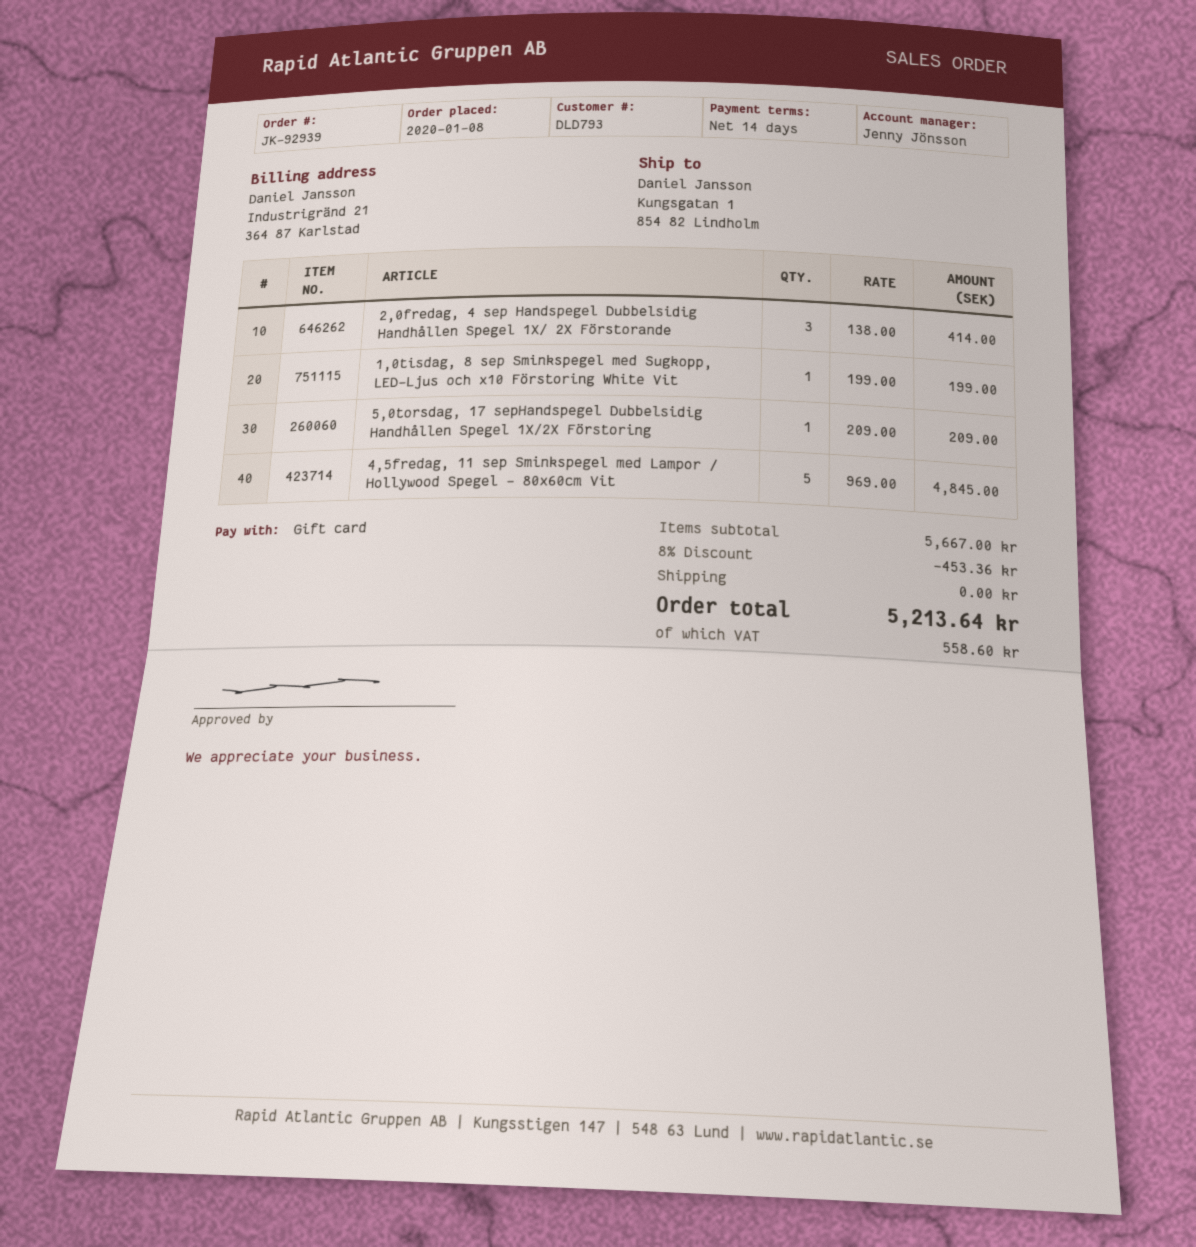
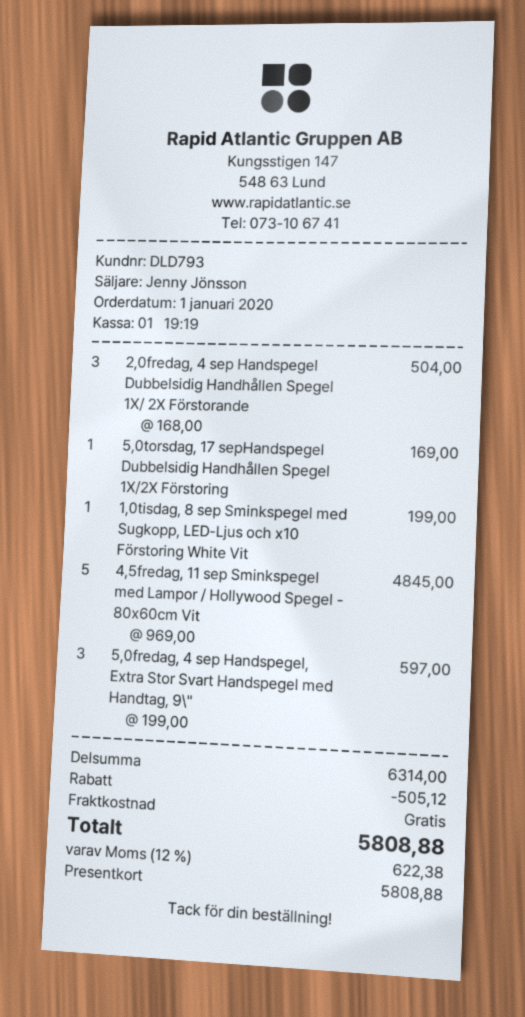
order date: 2020-01-08 -> 2020-01-01
2,0fredag, 4 sep Handspegel Dubbelsidig Handhållen Spegel 1X/ 2X Förstorande: 3 x 138.00 = 414.00 -> 3 x 168.00 = 504.00
5,0torsdag, 17 sepHandspegel Dubbelsidig Handhållen Spegel 1X/2X Förstoring: 1 x 209.00 = 209.00 -> 1 x 169.00 = 169.00
5,0fredag, 4 sep Handspegel, Extra Stor Svart Handspegel med Handtag, 9\": none -> 3 x 199.00 = 597.00
subtotal: 5667.00 -> 6314.00
discount: 453.36 -> 505.12
tax: 558.60 -> 622.38
total: 5213.64 -> 5808.88

